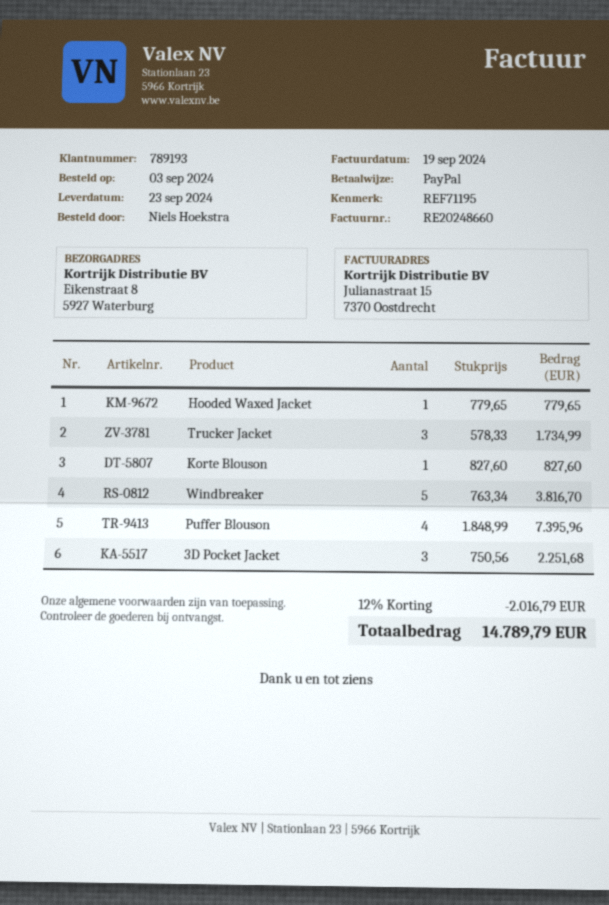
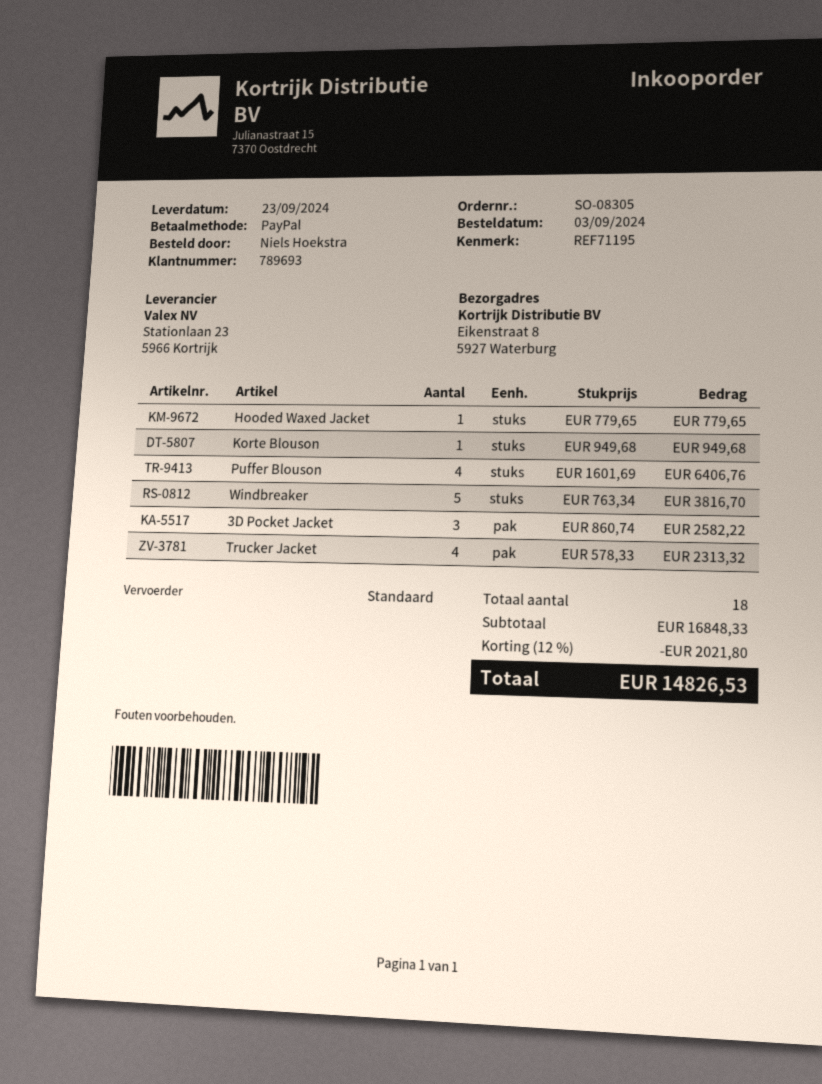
customer number: 789193 -> 789693
Trucker Jacket: 3 x 578.33 = 1734.99 -> 4 x 578.33 = 2313.32
Korte Blouson: 1 x 827.60 = 827.60 -> 1 x 949.68 = 949.68
Puffer Blouson: 4 x 1848.99 = 7395.96 -> 4 x 1601.69 = 6406.76
3D Pocket Jacket: 3 x 750.56 = 2251.68 -> 3 x 860.74 = 2582.22
discount: 12% = 2016.79 -> 12% = 2021.80
total: 14789.79 -> 14826.53

